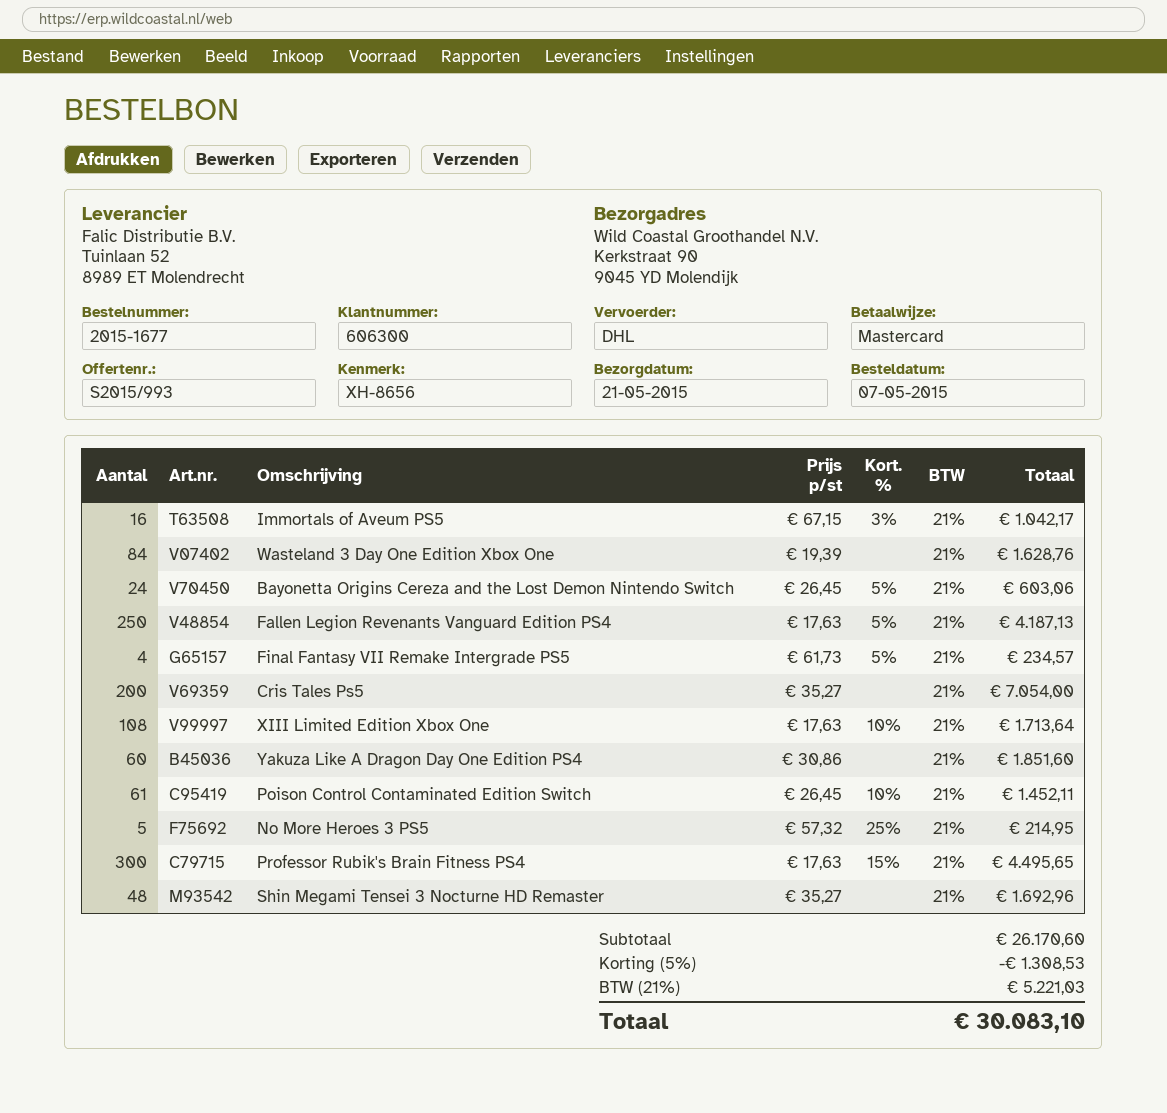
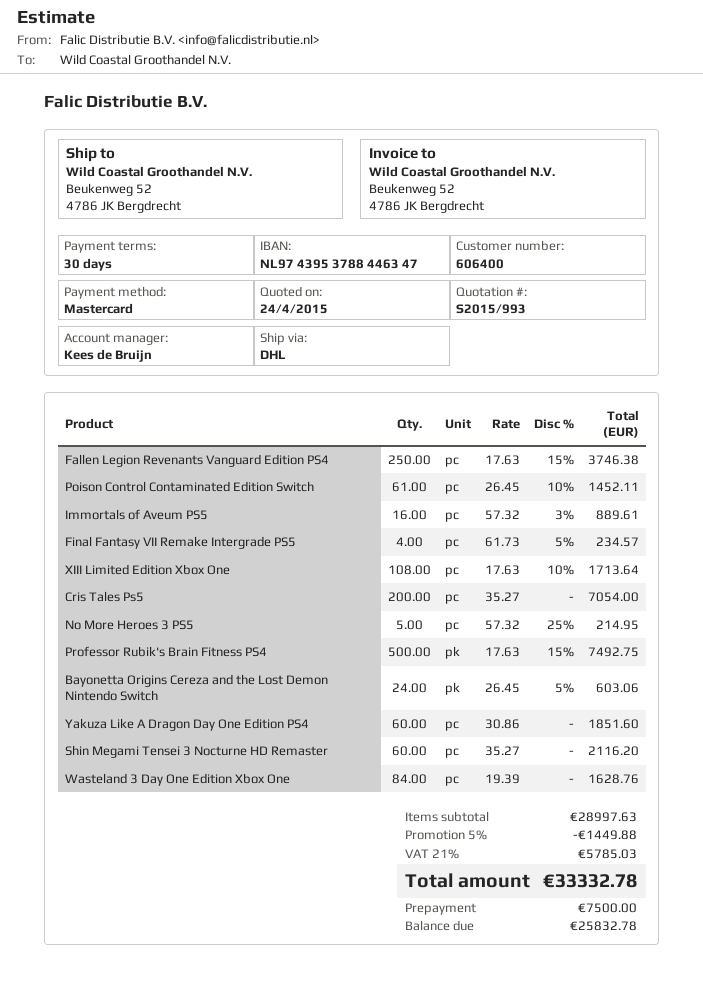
customer number: 606300 -> 606400
ship to: Kerkstraat 90, 9045 YD Molendijk -> Beukenweg 52, 4786 JK Bergdrecht
Immortals of Aveum PS5: 16 x 67.15 - 3% = 1042.17 -> 16 x 57.32 - 3% = 889.61
Fallen Legion Revenants Vanguard Edition PS4: 250 x 17.63 - 5% = 4187.13 -> 250 x 17.63 - 15% = 3746.38
Professor Rubik's Brain Fitness PS4: 300 x 17.63 - 15% = 4495.65 -> 500 x 17.63 - 15% = 7492.75
Shin Megami Tensei 3 Nocturne HD Remaster: 48 x 35.27 = 1692.96 -> 60 x 35.27 = 2116.20
subtotal: 26170.60 -> 28997.63
discount: 5% = 1308.53 -> 5% = 1449.88
tax: 21% = 5221.03 -> 21% = 5785.03
total: 30083.10 -> 33332.78

